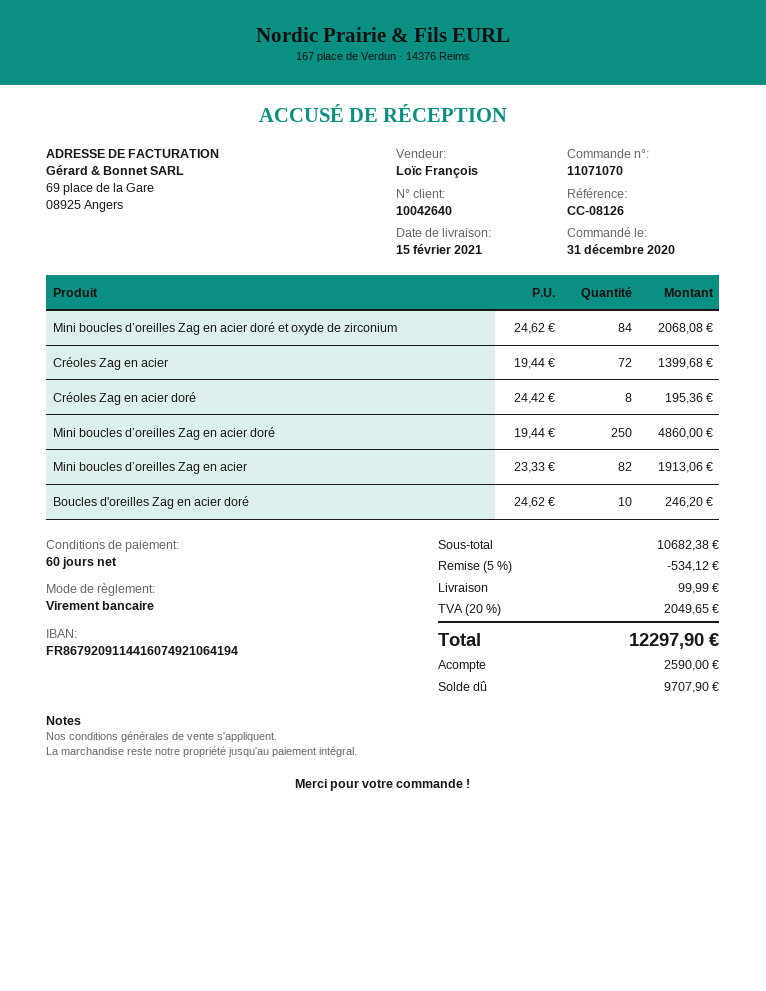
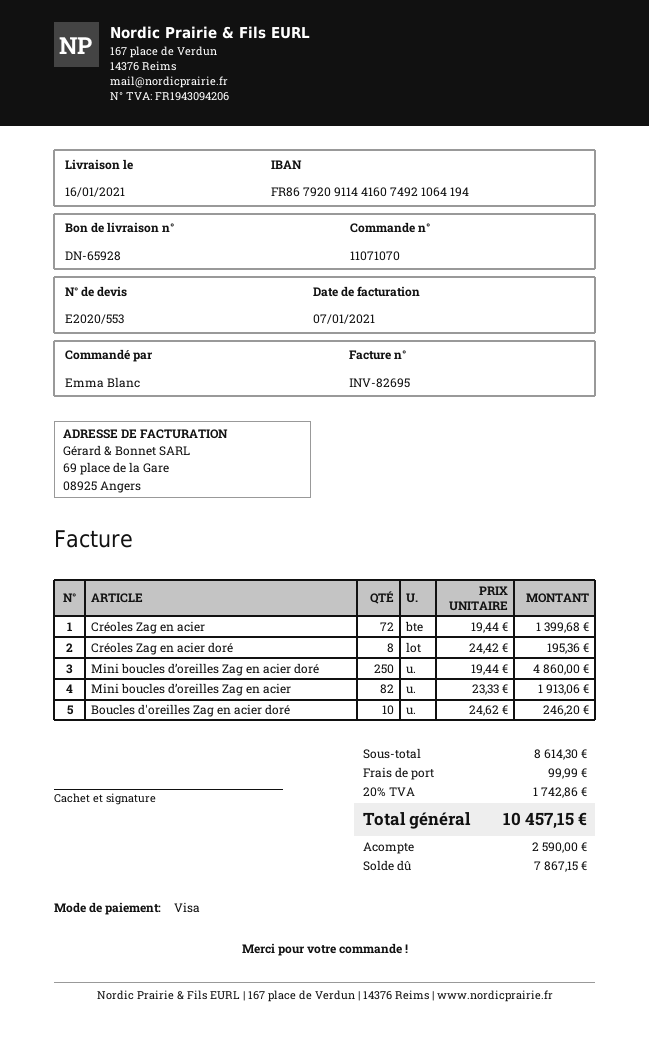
delivery date: 2021-02-15 -> 2021-01-16
payment method: bank transfer -> Visa
Mini boucles d’oreilles Zag en acier doré et oxyde de zirconium: 84 x 24.62 = 2068.08 -> none
subtotal: 10682.38 -> 8614.30
discount: 5% = 534.12 -> none
tax: 20% = 2049.65 -> 20% = 1742.86
total: 12297.90 -> 10457.15
balance: 9707.90 -> 7867.15

